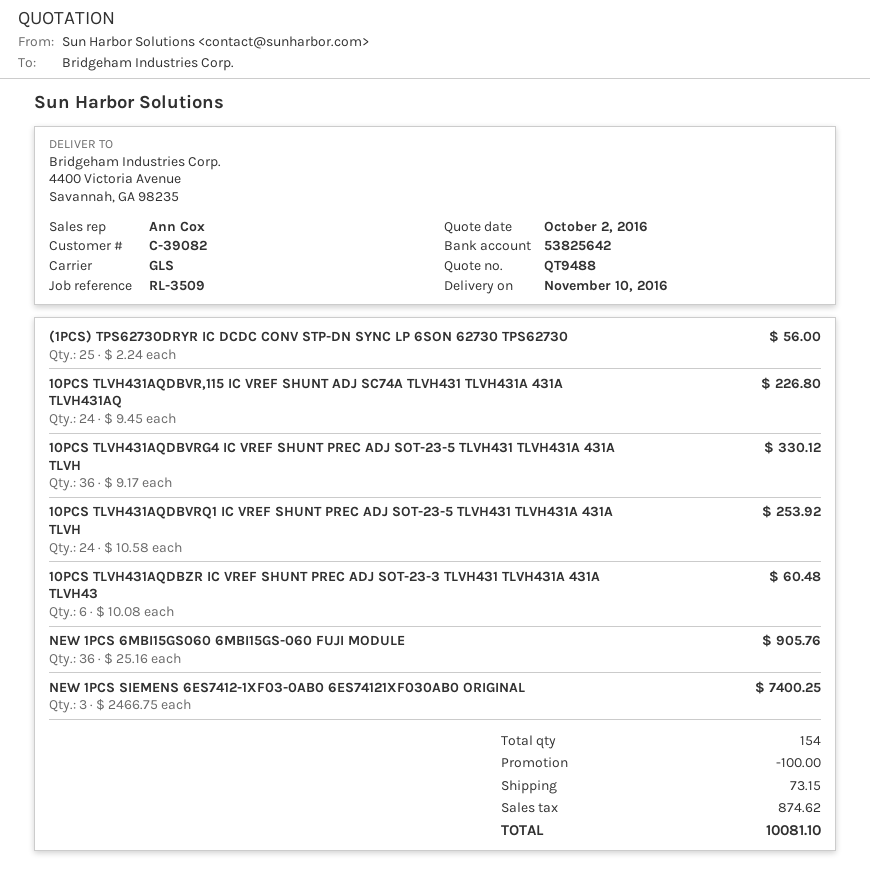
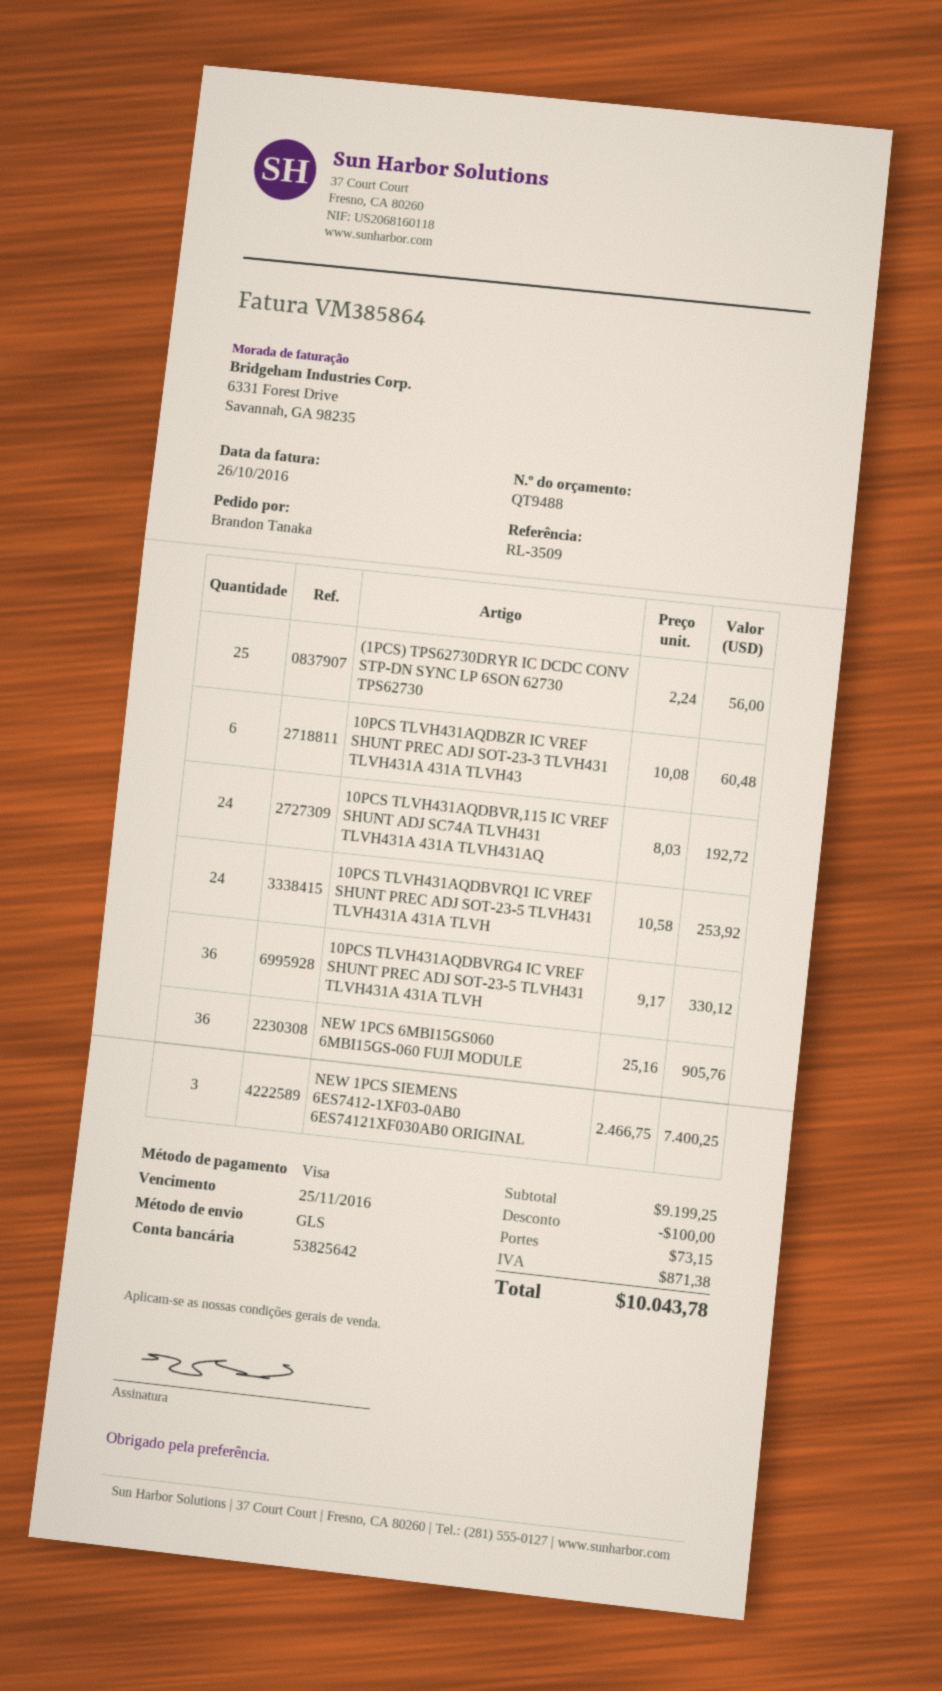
10PCS TLVH431AQDBVR,115 IC VREF SHUNT ADJ SC74A TLVH431 TLVH431A 431A TLVH431AQ: 24 x 9.45 = 226.80 -> 24 x 8.03 = 192.72
tax: 874.62 -> 871.38
total: 10081.10 -> 10043.78

